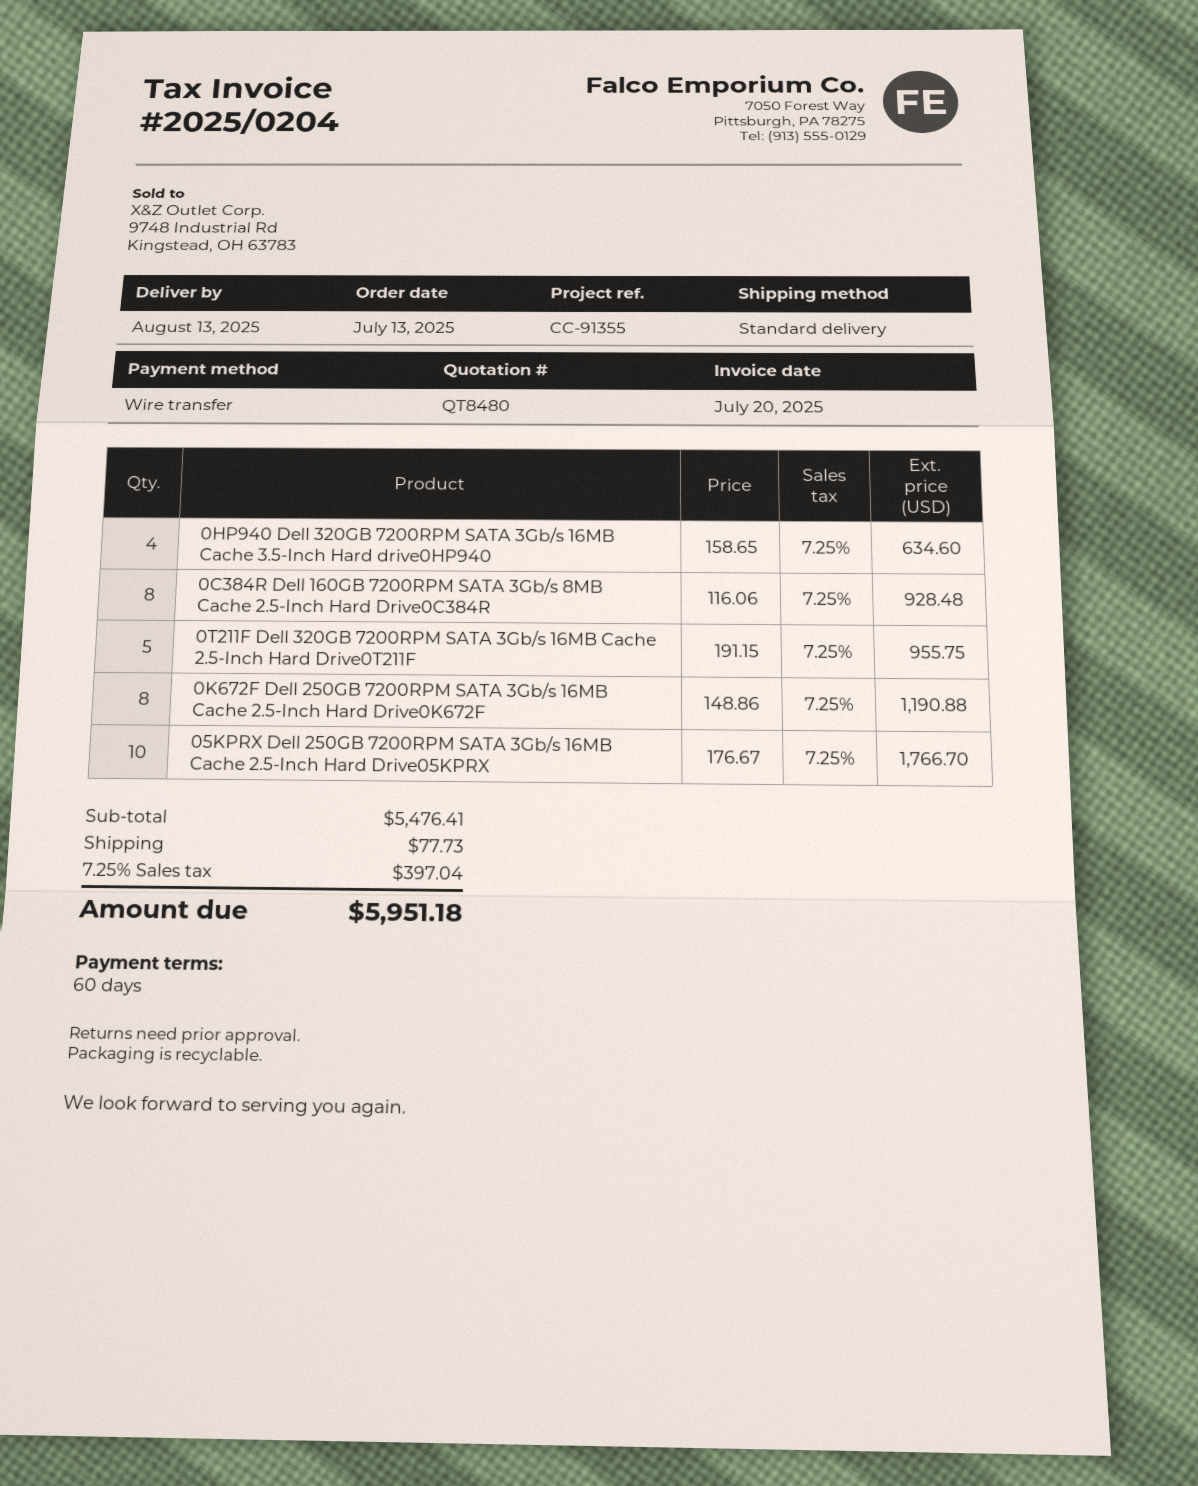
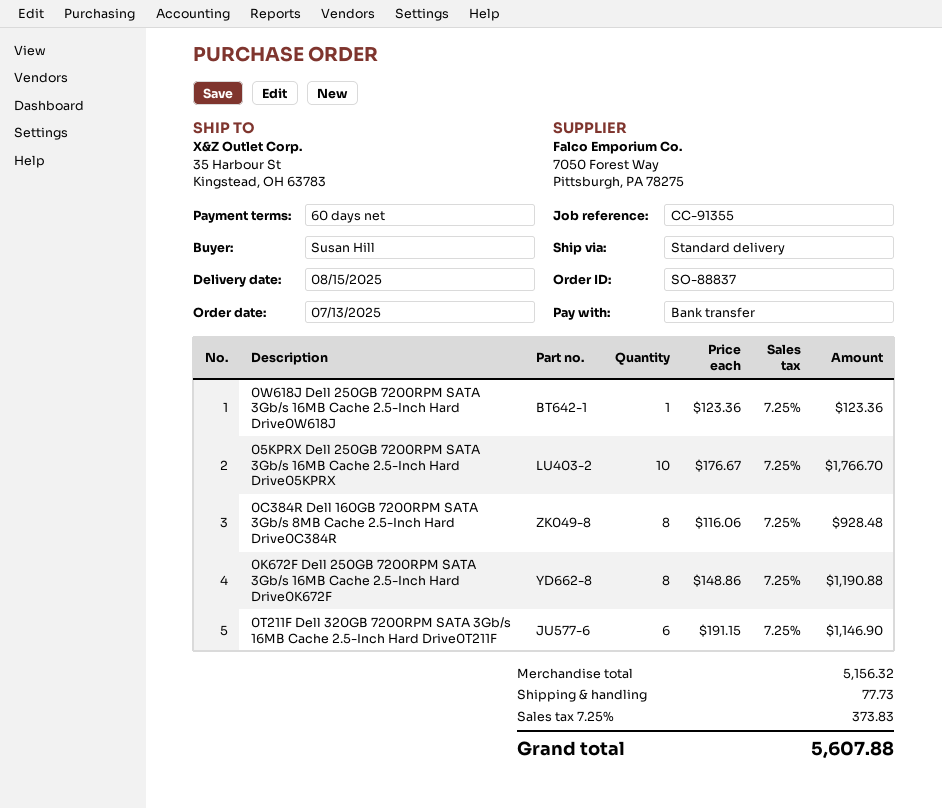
delivery date: 2025-08-13 -> 2025-08-15
0HP940 Dell 320GB 7200RPM SATA 3Gb/s 16MB Cache 3.5-Inch Hard drive0HP940: 4 x 158.65 = 634.60 -> none
0T211F Dell 320GB 7200RPM SATA 3Gb/s 16MB Cache 2.5-Inch Hard Drive0T211F: 5 x 191.15 = 955.75 -> 6 x 191.15 = 1146.90
0W618J Dell 250GB 7200RPM SATA 3Gb/s 16MB Cache 2.5-Inch Hard Drive0W618J: none -> 1 x 123.36 = 123.36
subtotal: 5476.41 -> 5156.32
tax: 7.25% = 397.04 -> 7.25% = 373.83
total: 5951.18 -> 5607.88

